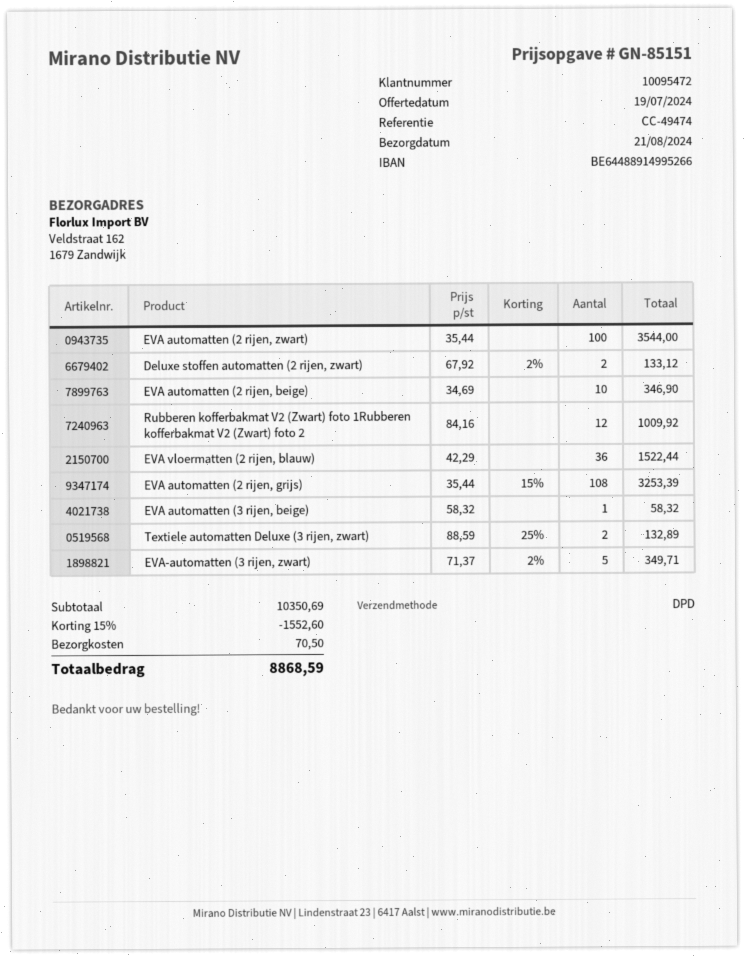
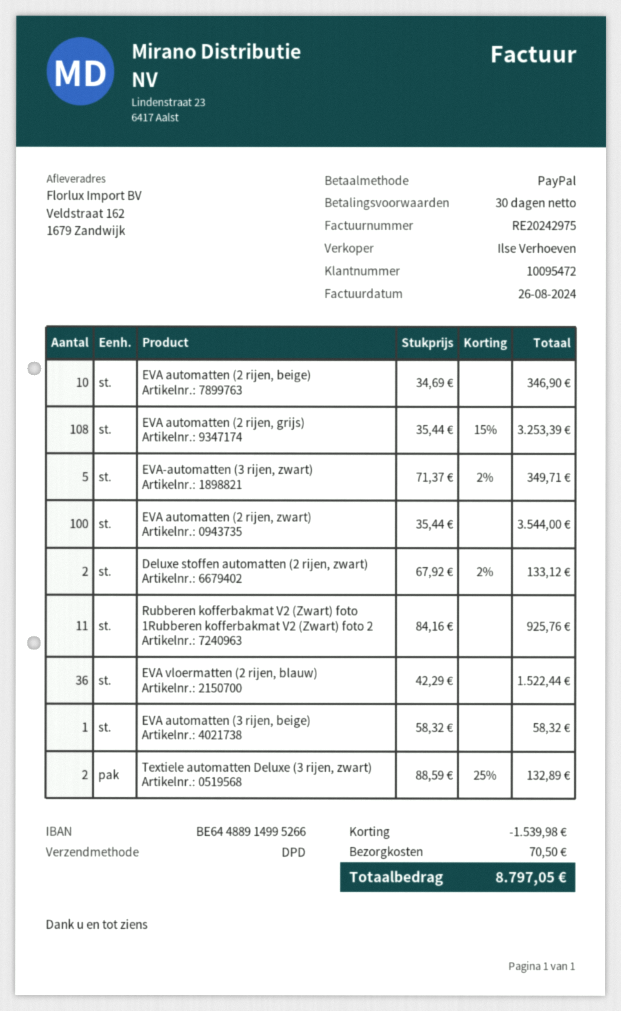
Rubberen kofferbakmat V2 (Zwart) foto 1Rubberen kofferbakmat V2 (Zwart) foto 2: 12 x 84.16 = 1009.92 -> 11 x 84.16 = 925.76
discount: 1552.60 -> 1539.98
total: 8868.59 -> 8797.05

